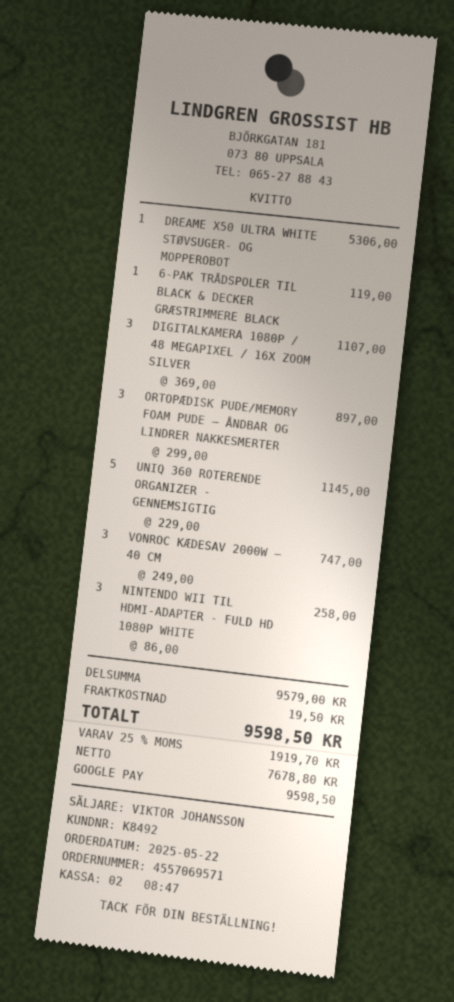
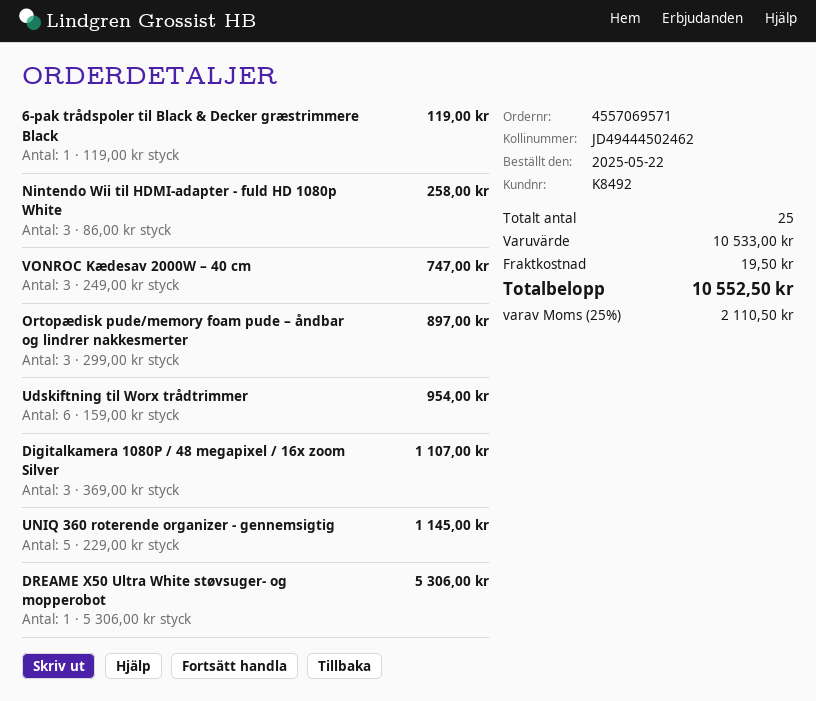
Udskiftning til Worx trådtrimmer: none -> 6 x 159.00 = 954.00
subtotal: 9579.00 -> 10533.00
tax: 25% = 1919.70 -> 25% = 2110.50
total: 9598.50 -> 10552.50

